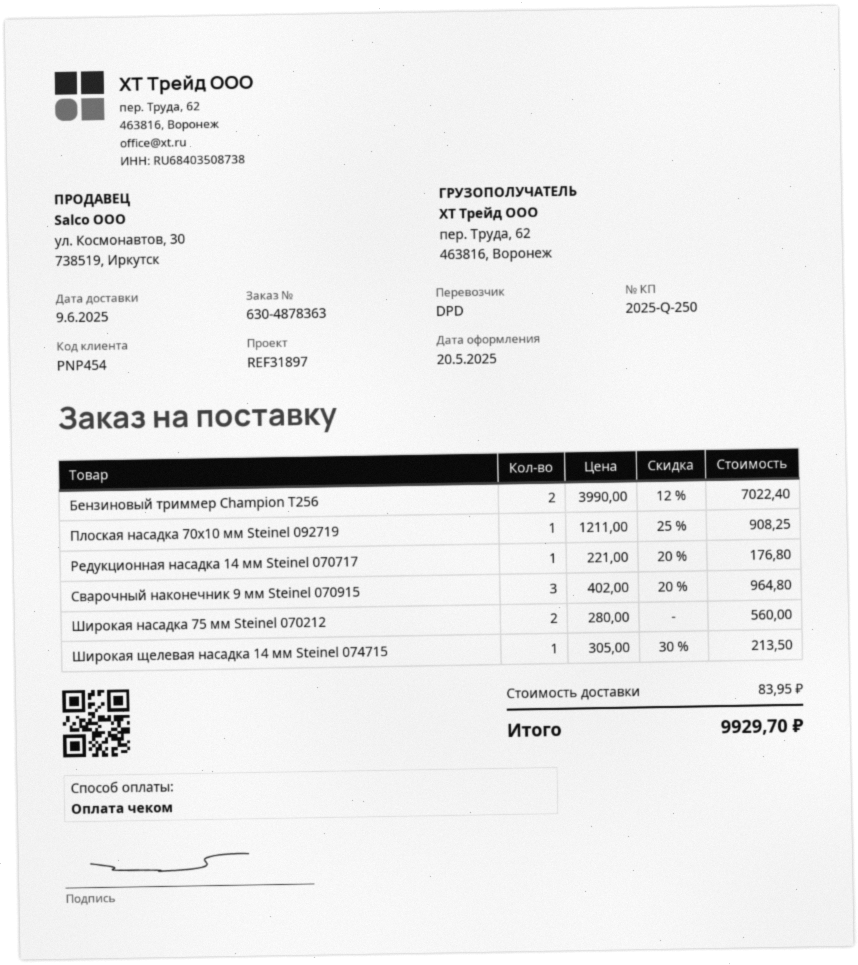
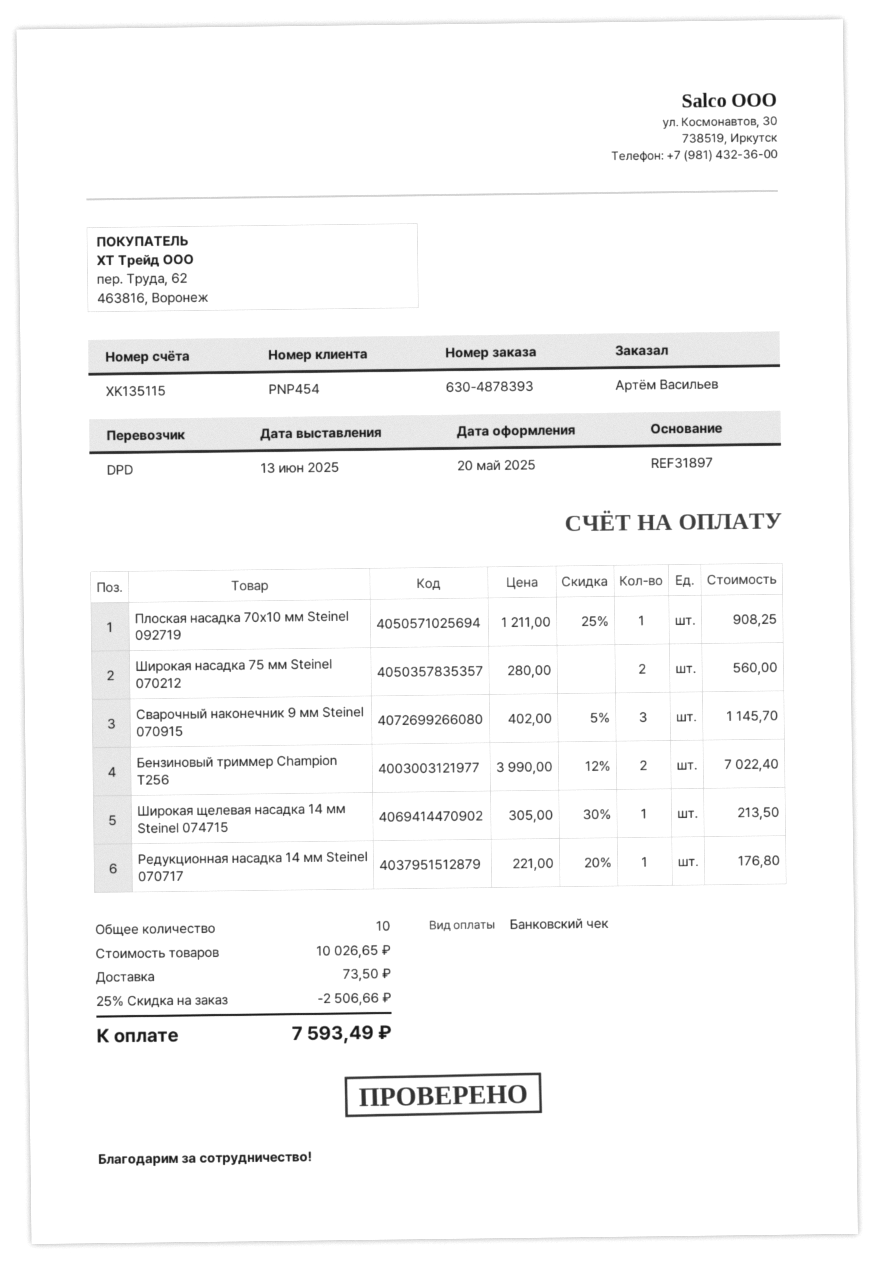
order number: 630-4878363 -> 630-4878393
Сварочный наконечник 9 мм Steinel 070915: 3 x 402.00 - 20% = 964.80 -> 3 x 402.00 - 5% = 1145.70
discount: none -> 25% = 2506.66
shipping: 83.95 -> 73.50
total: 9929.70 -> 7593.49

